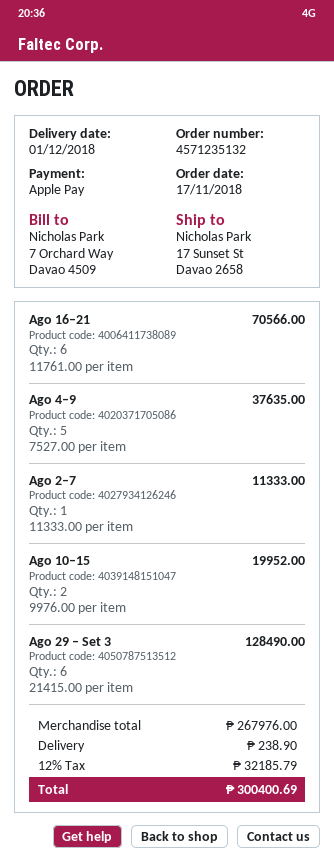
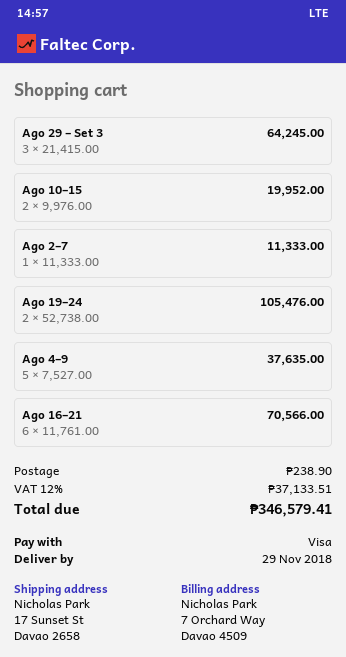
delivery date: 2018-12-01 -> 2018-11-29
payment method: Apple Pay -> Visa
Ago 29 – Set 3: 6 x 21415.00 = 128490.00 -> 3 x 21415.00 = 64245.00
Ago 19–24: none -> 2 x 52738.00 = 105476.00
tax: 12% = 32185.79 -> 12% = 37133.51
total: 300400.69 -> 346579.41

